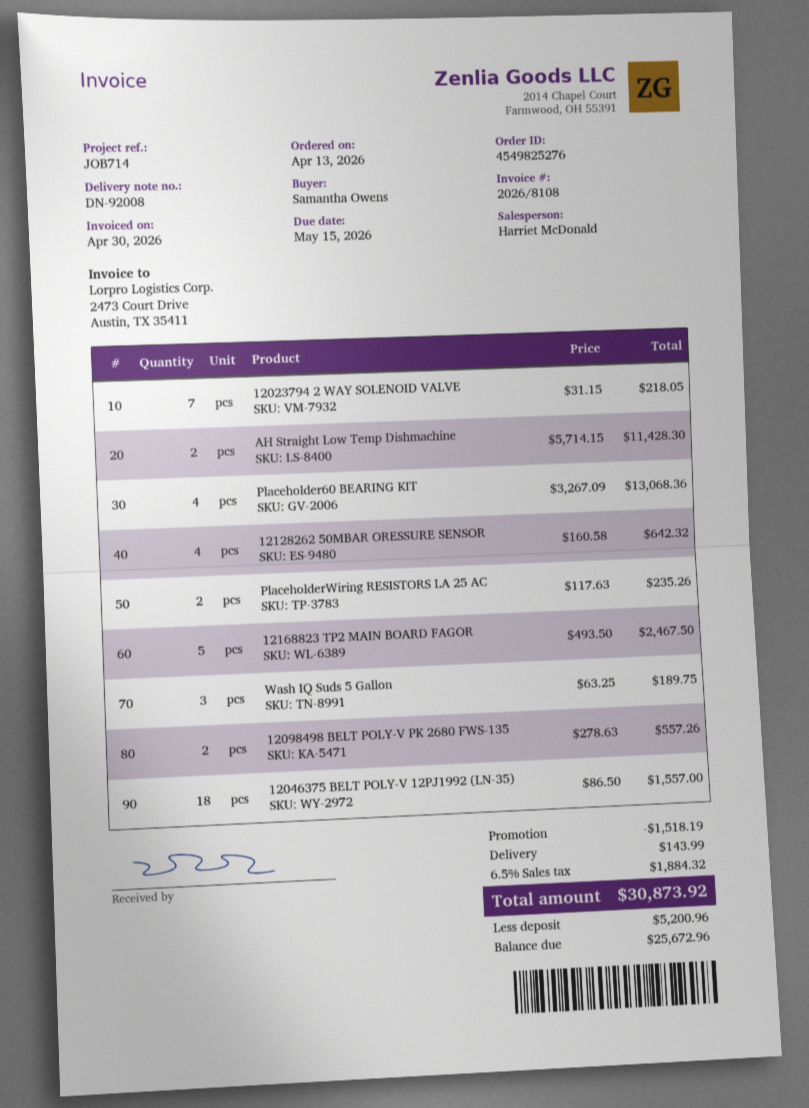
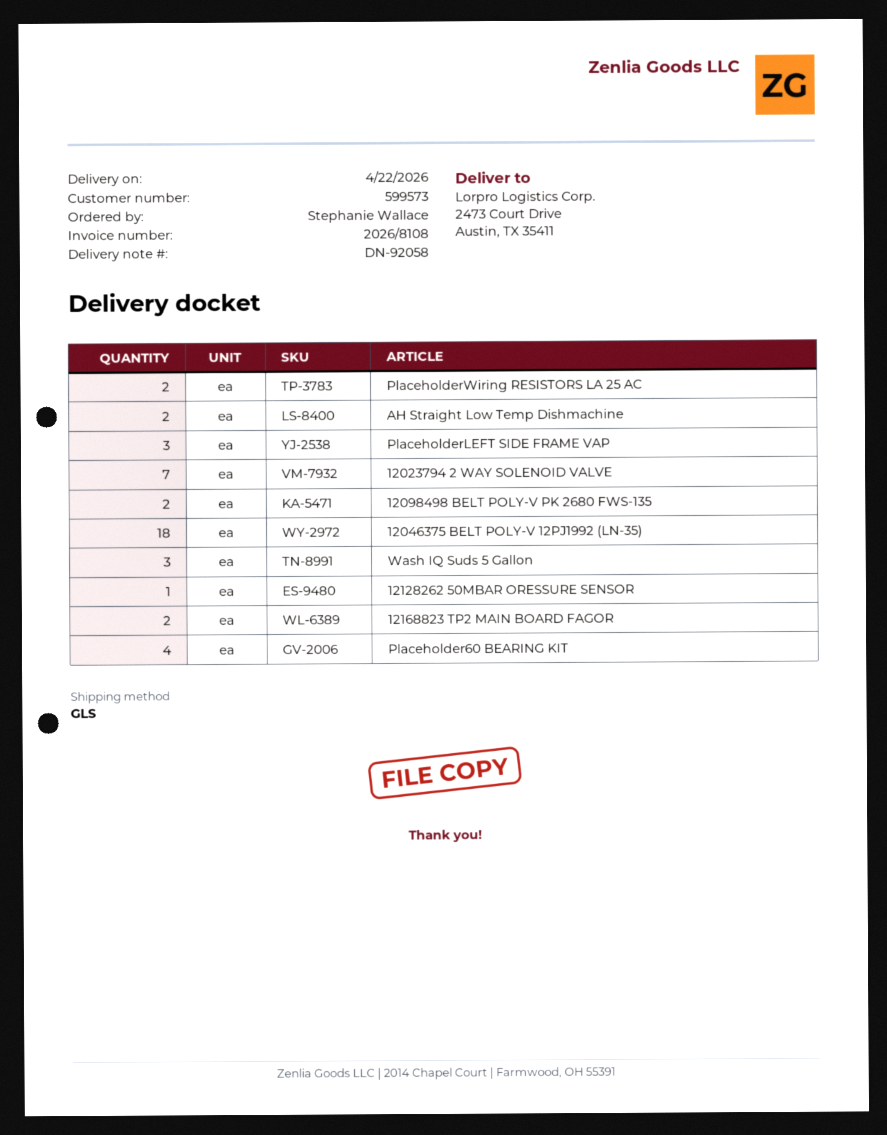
delivery note number: DN-92008 -> DN-92058
ordered by: Samantha Owens -> Stephanie Wallace
12128262 50MBAR ORESSURE SENSOR: 4 -> 1
12168823 TP2 MAIN BOARD FAGOR: 5 -> 2
PlaceholderLEFT SIDE FRAME VAP: none -> 3

